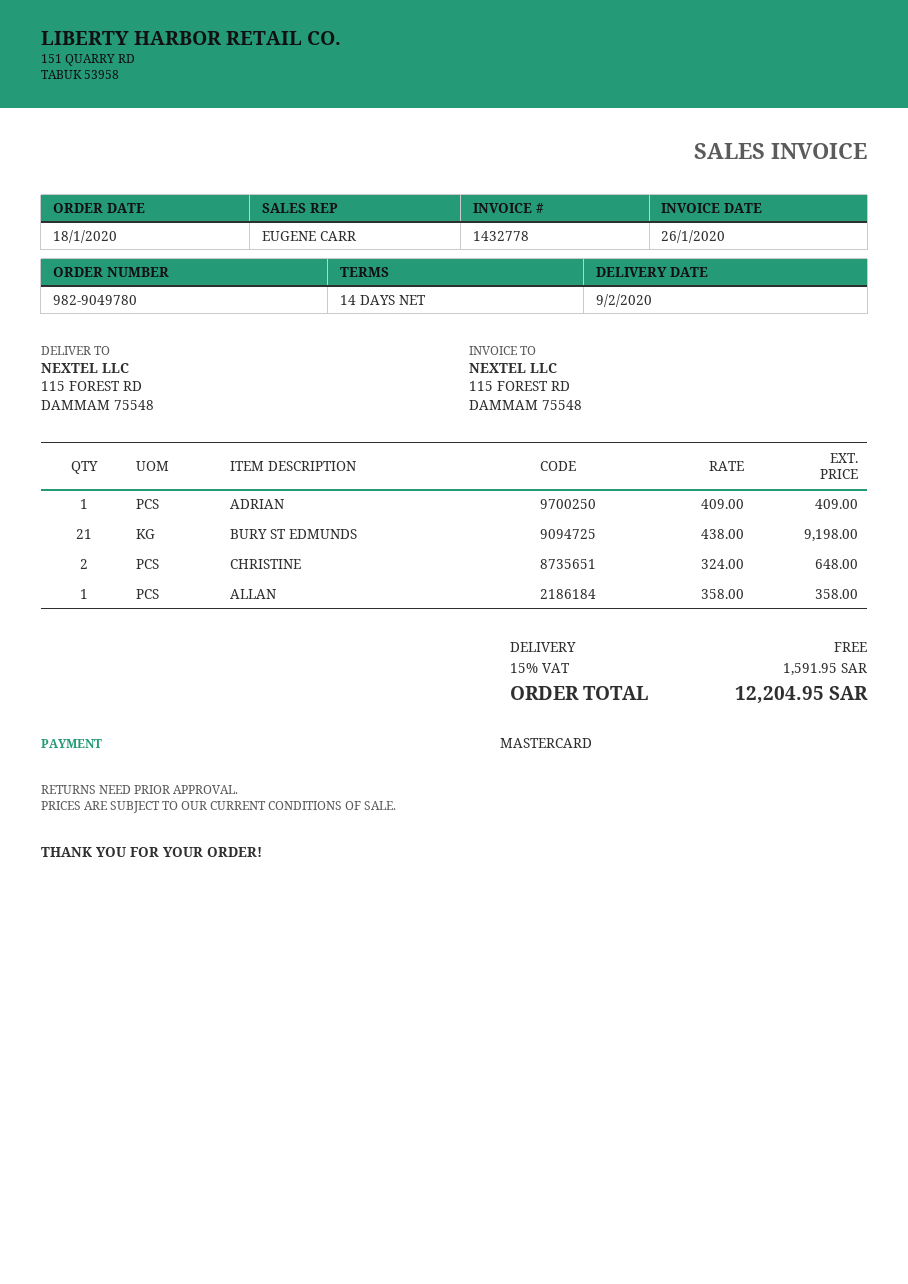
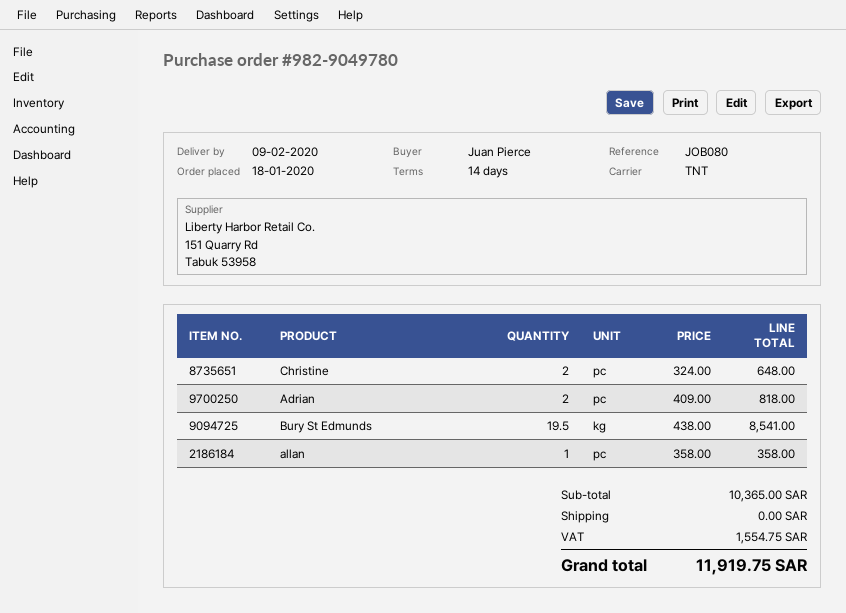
ADRIAN: 1 x 409.00 = 409.00 -> 2 x 409.00 = 818.00
BURY ST EDMUNDS: 21 x 438.00 = 9198.00 -> 19.5 x 438.00 = 8541.00
tax: 1591.95 -> 1554.75
total: 12204.95 -> 11919.75

